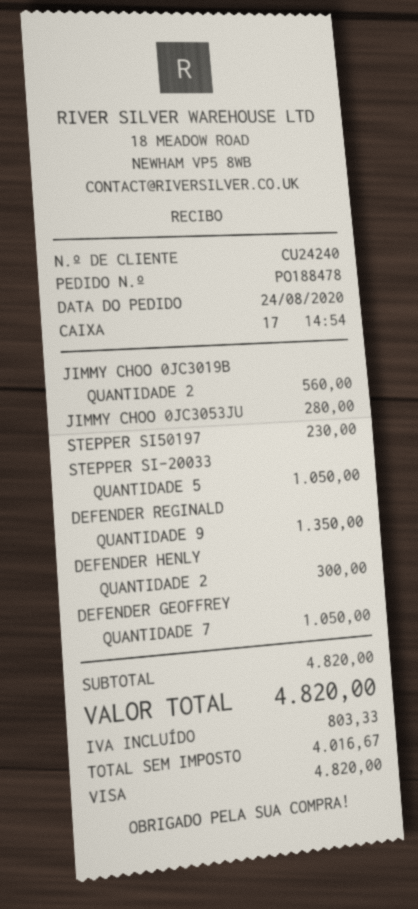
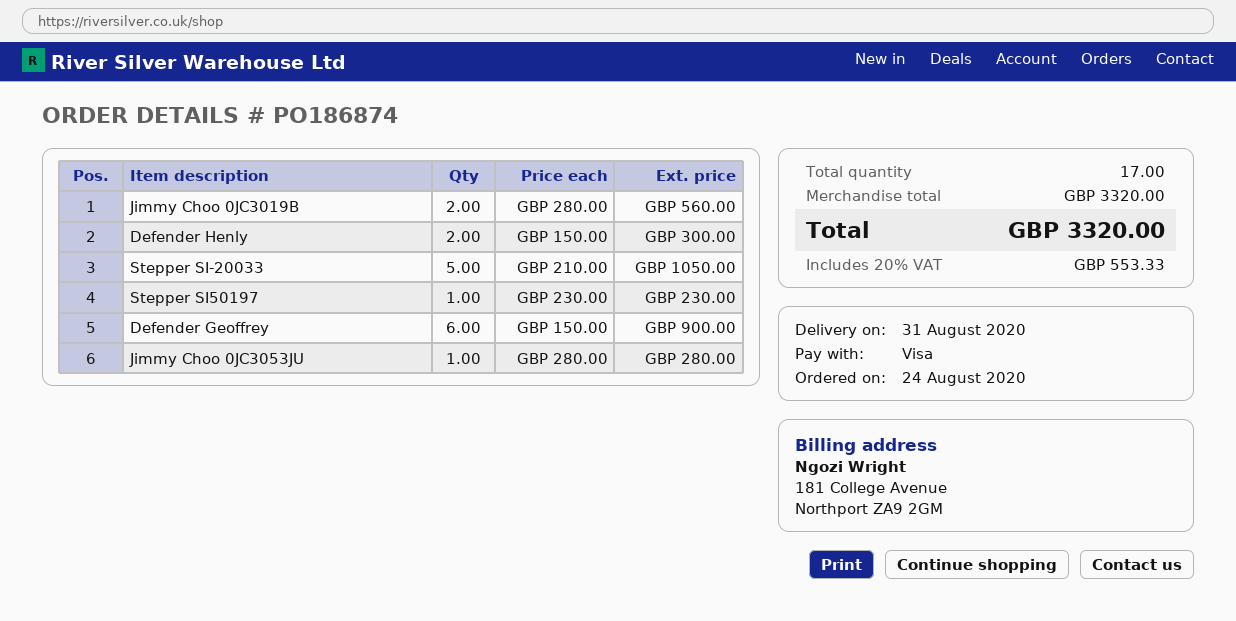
order number: PO188478 -> PO186874
DEFENDER REGINALD: 9 for 1350.00 -> none
DEFENDER GEOFFREY: 7 for 1050.00 -> 6 for 900.00
subtotal: 4820.00 -> 3320.00
tax: 803.33 -> 553.33
total: 4820.00 -> 3320.00

